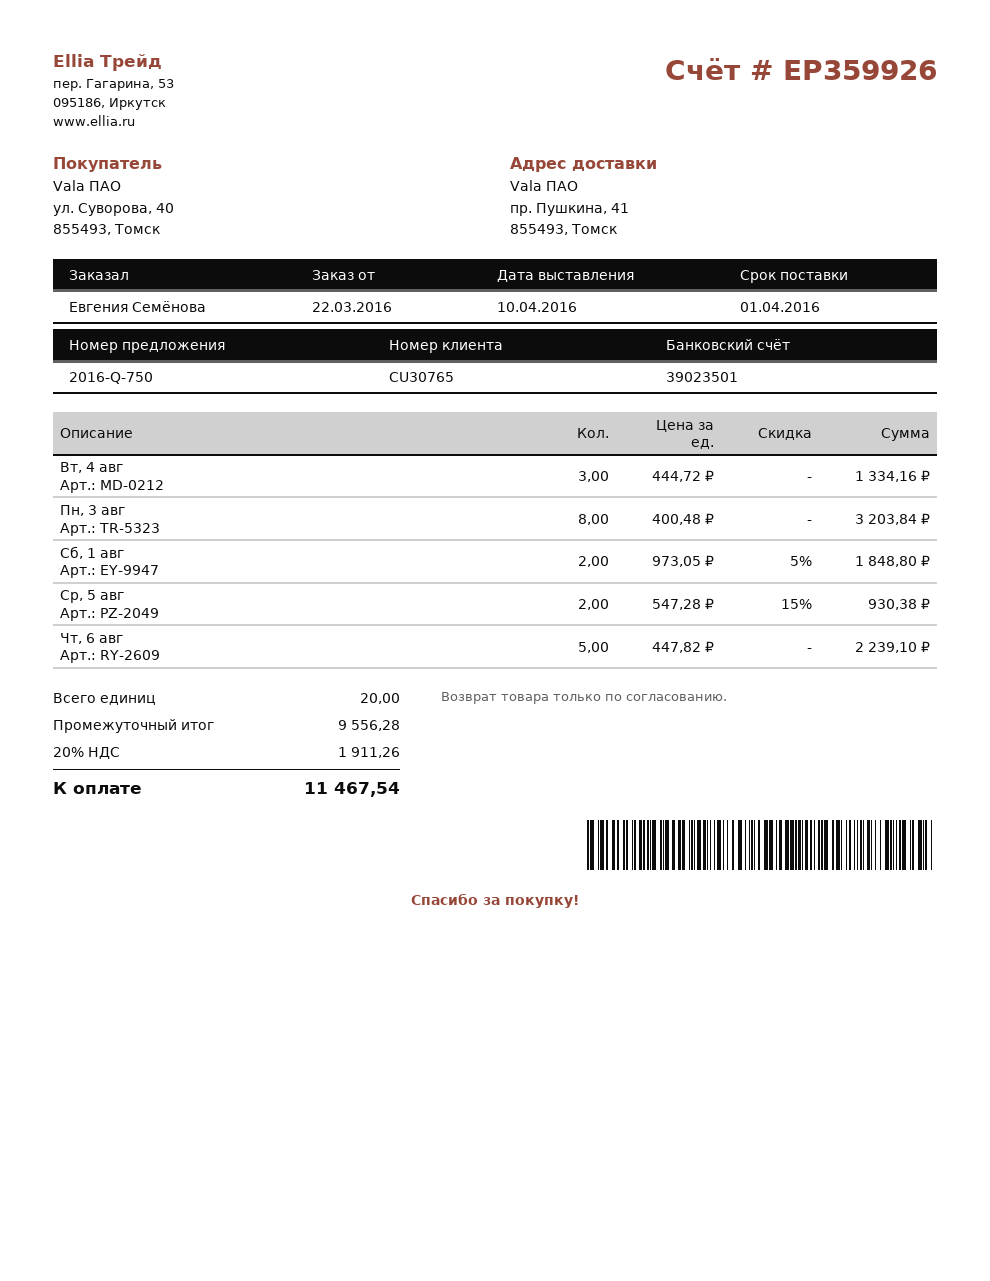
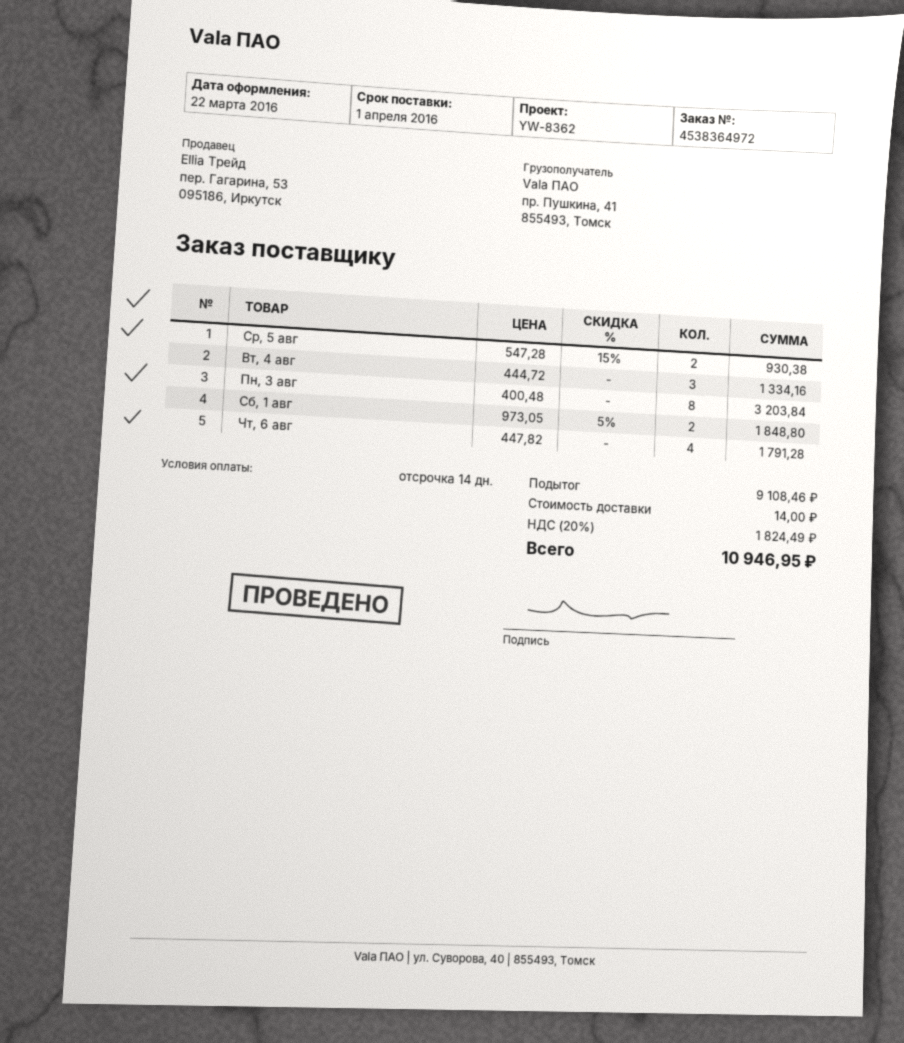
Чт, 6 авг: 5 x 447.82 = 2239.10 -> 4 x 447.82 = 1791.28
subtotal: 9556.28 -> 9108.46
shipping: none -> 14.00
tax: 20% = 1911.26 -> 20% = 1824.49
total: 11467.54 -> 10946.95

